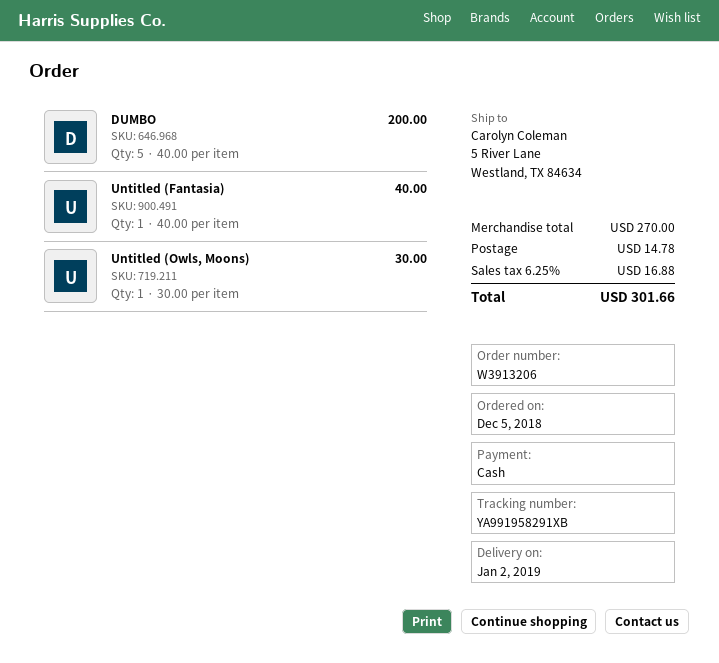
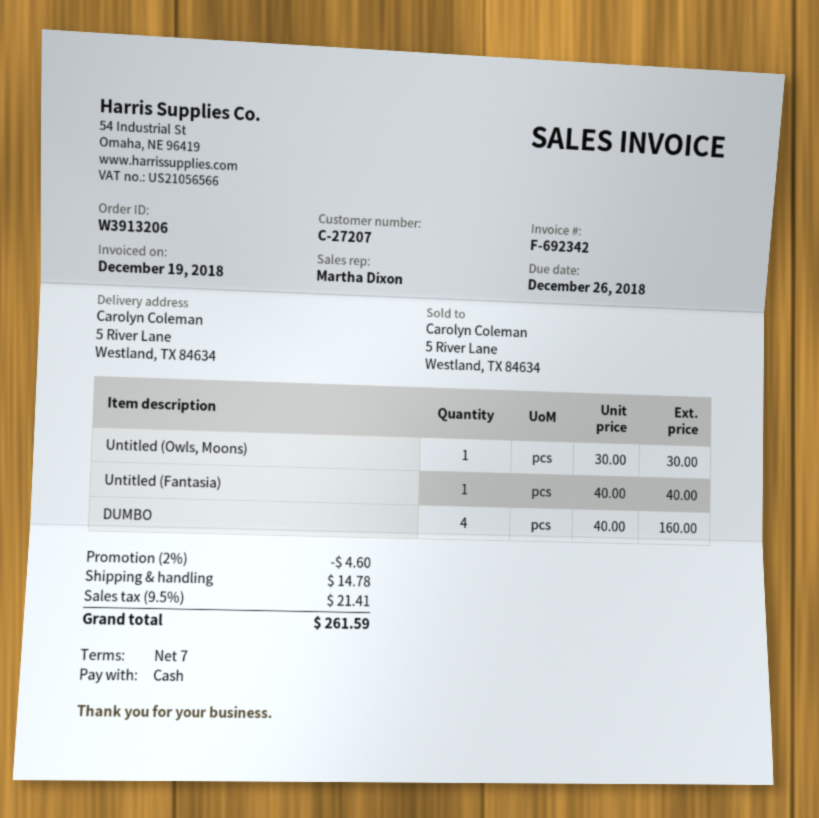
DUMBO: 5 x 40.00 = 200.00 -> 4 x 40.00 = 160.00
discount: none -> 2% = 4.60
tax: 6.25% = 16.88 -> 9.5% = 21.41
total: 301.66 -> 261.59

